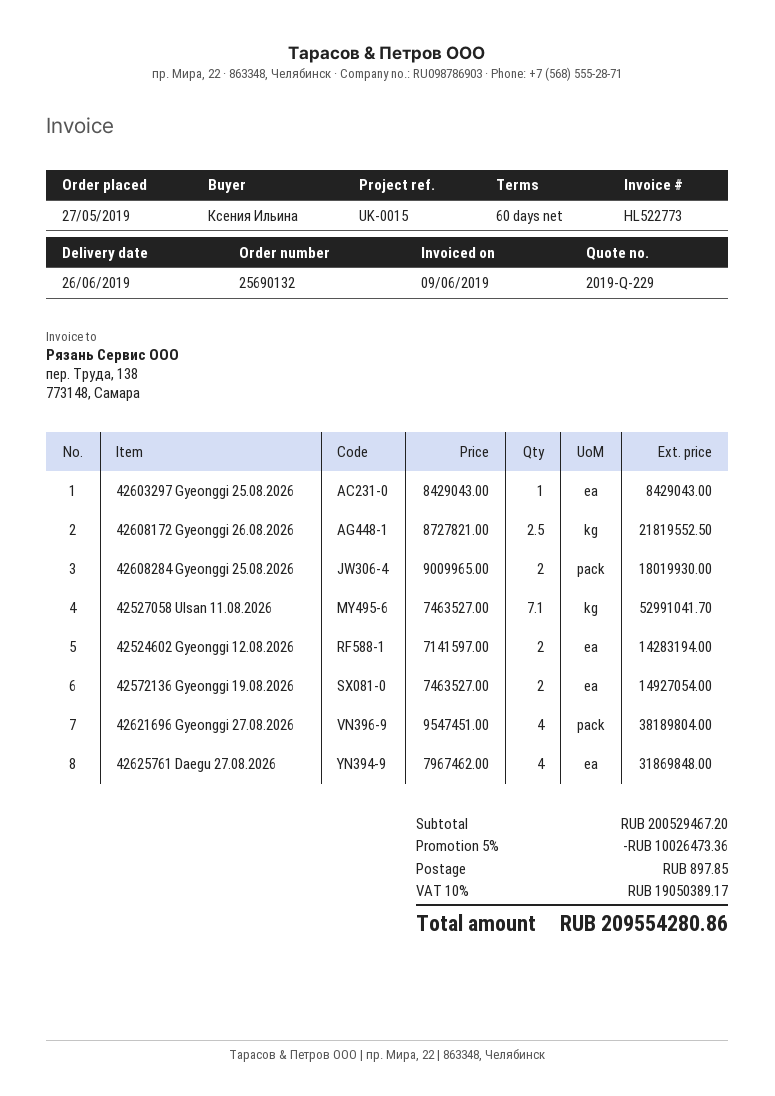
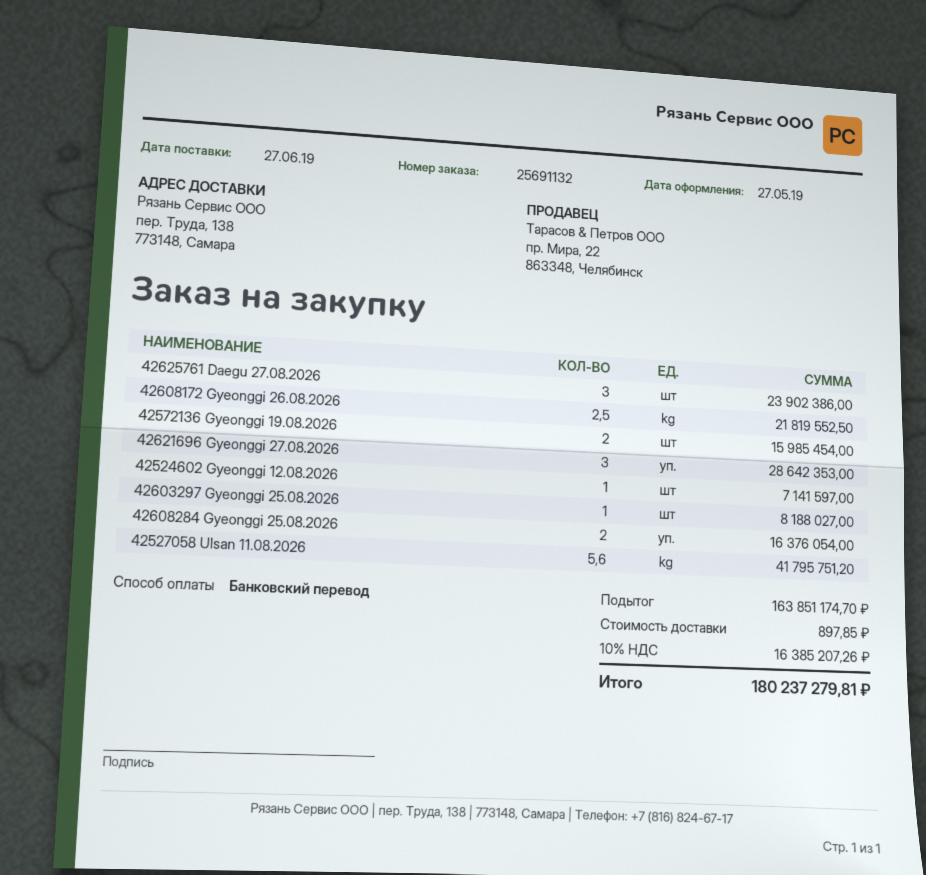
order number: 25690132 -> 25691132
delivery date: 2019-06-26 -> 2019-06-27
42603297 Gyeonggi 25.08.2026: 1 for 8429043.00 -> 1 for 8188027.00
42608284 Gyeonggi 25.08.2026: 2 for 18019930.00 -> 2 for 16376054.00
42527058 Ulsan 11.08.2026: 7.1 for 52991041.70 -> 5.6 for 41795751.20
42524602 Gyeonggi 12.08.2026: 2 for 14283194.00 -> 1 for 7141597.00
42572136 Gyeonggi 19.08.2026: 2 for 14927054.00 -> 2 for 15985454.00
42621696 Gyeonggi 27.08.2026: 4 for 38189804.00 -> 3 for 28642353.00
42625761 Daegu 27.08.2026: 4 for 31869848.00 -> 3 for 23902386.00
subtotal: 200529467.20 -> 163851174.70
discount: 5% = 10026473.36 -> none
tax: 10% = 19050389.17 -> 10% = 16385207.26
total: 209554280.86 -> 180237279.81

